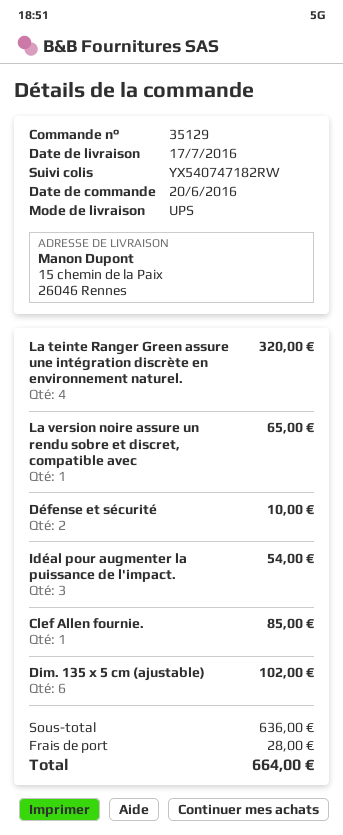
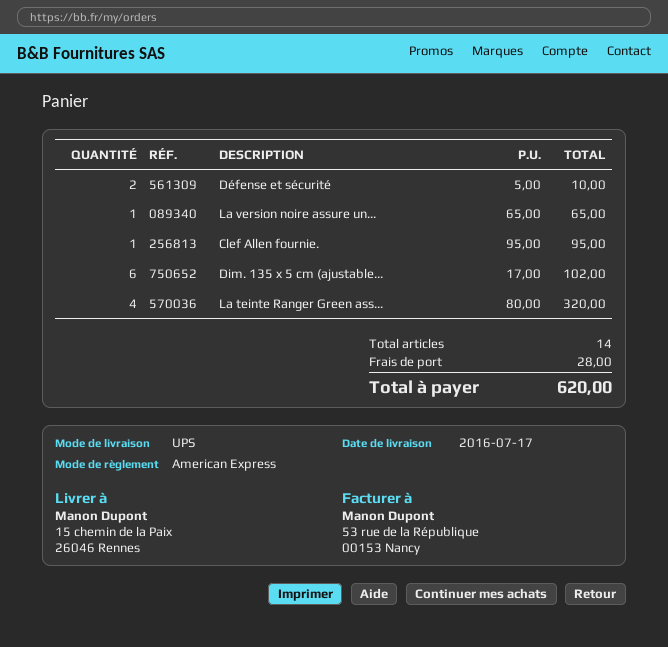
Idéal pour augmenter la puissance de l'impact.: 3 for 54.00 -> none
Clef Allen fournie.: 1 for 85.00 -> 1 for 95.00
total: 664.00 -> 620.00

